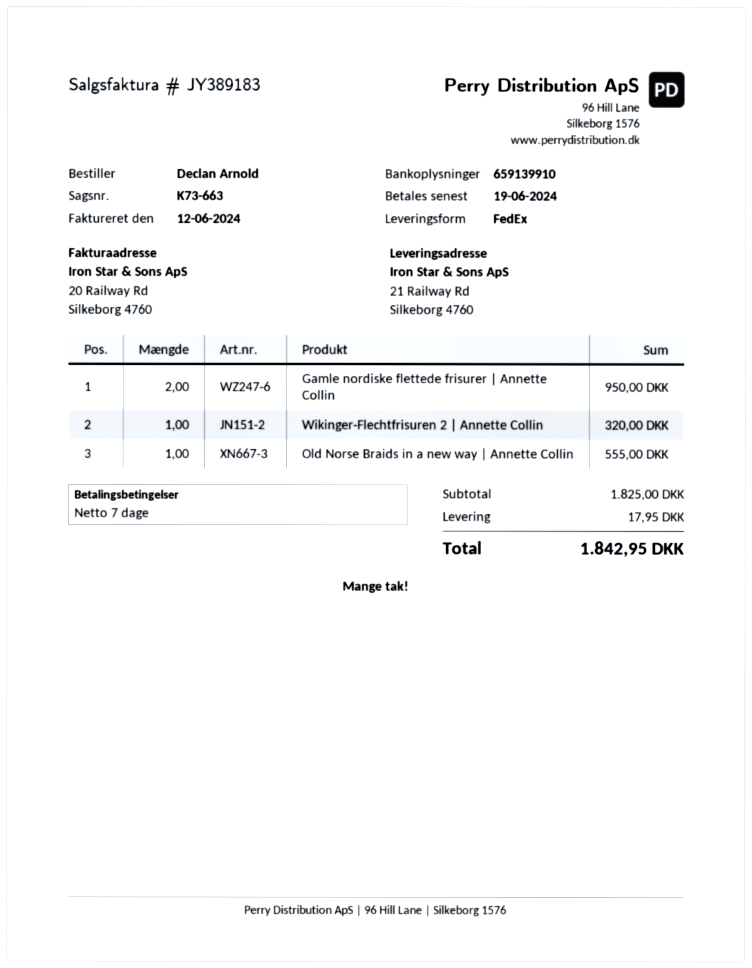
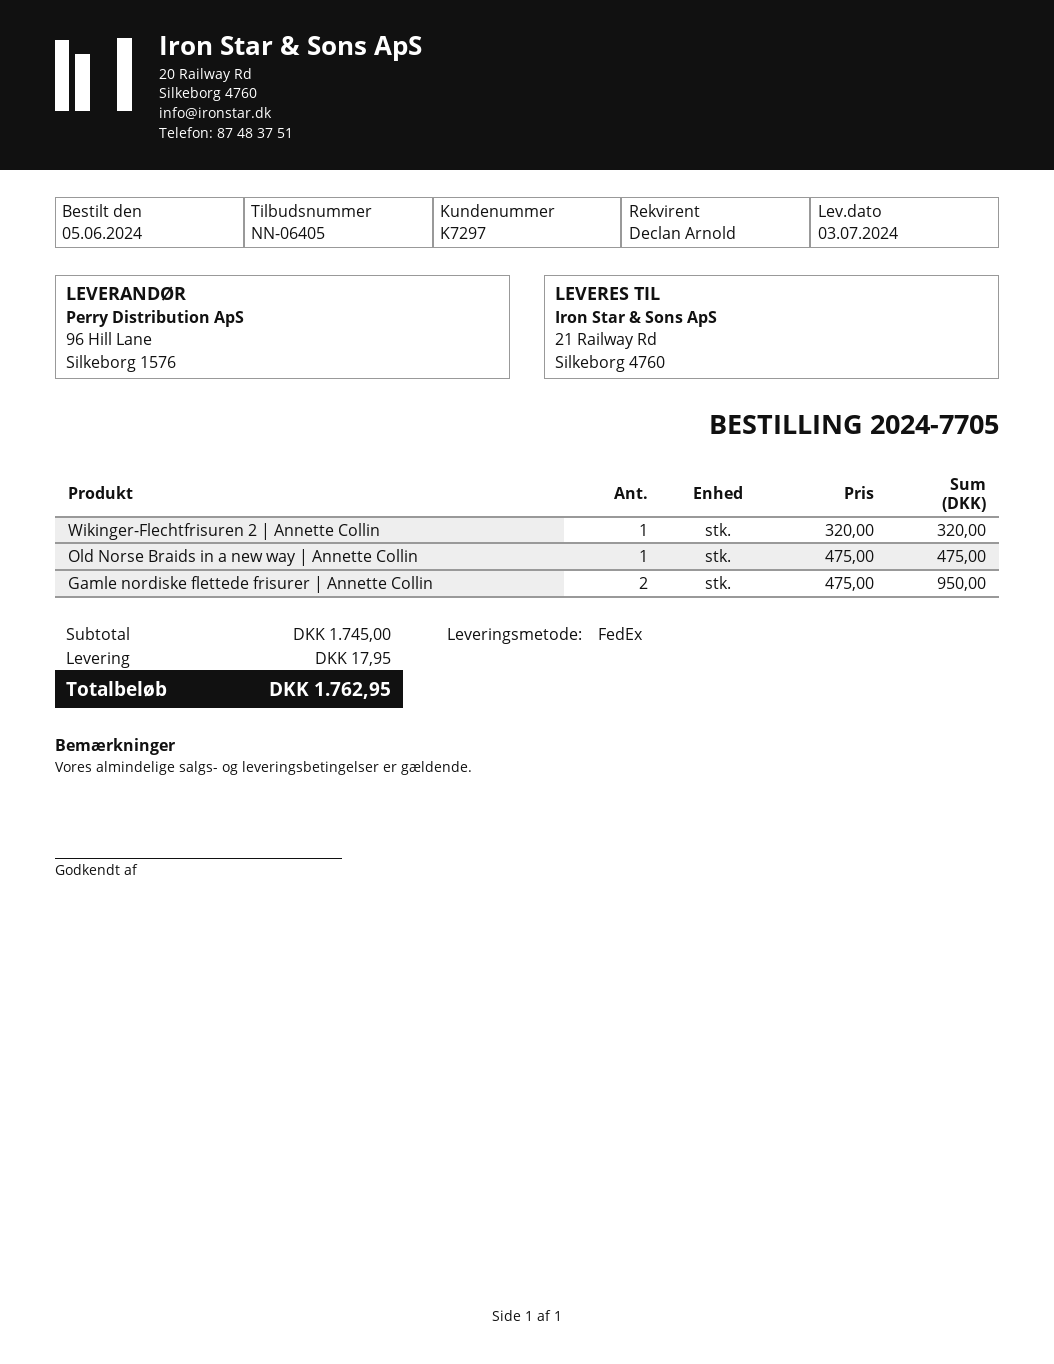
Old Norse Braids in a new way | Annette Collin: 1 for 555.00 -> 1 for 475.00
subtotal: 1825.00 -> 1745.00
total: 1842.95 -> 1762.95

